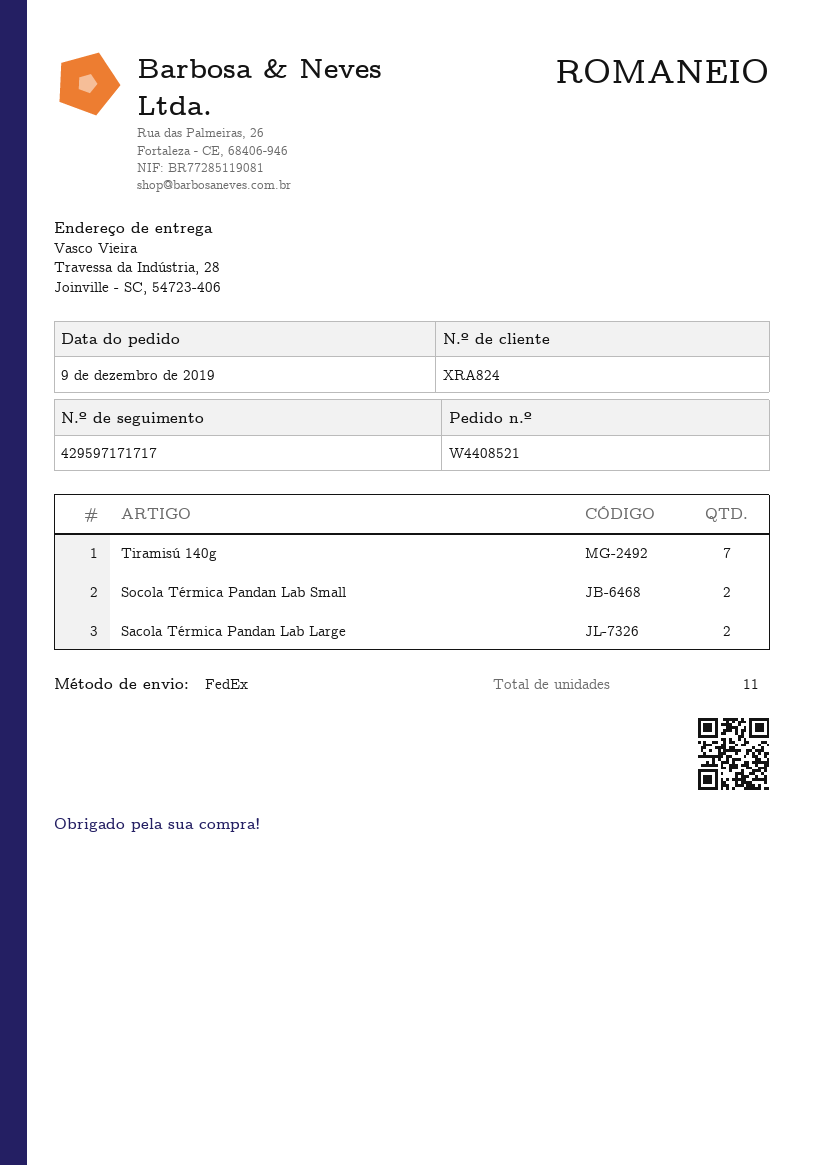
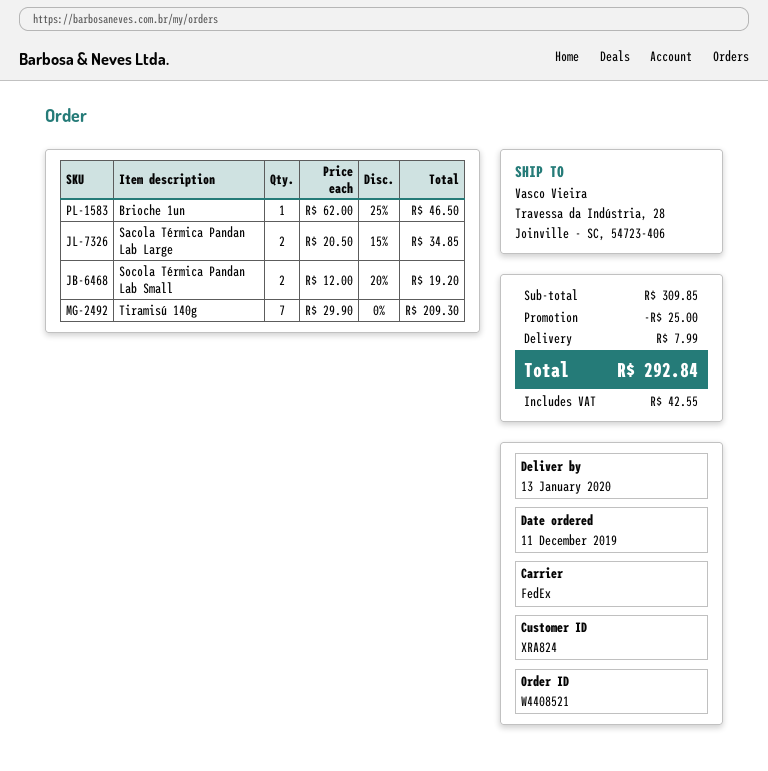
order date: 2019-12-09 -> 2019-12-11
Brioche 1un: none -> 1

